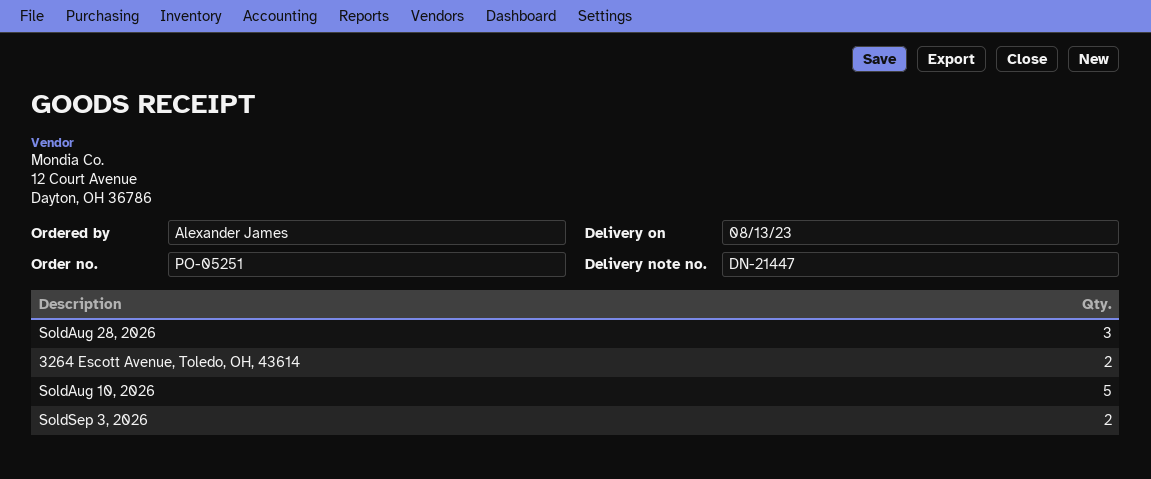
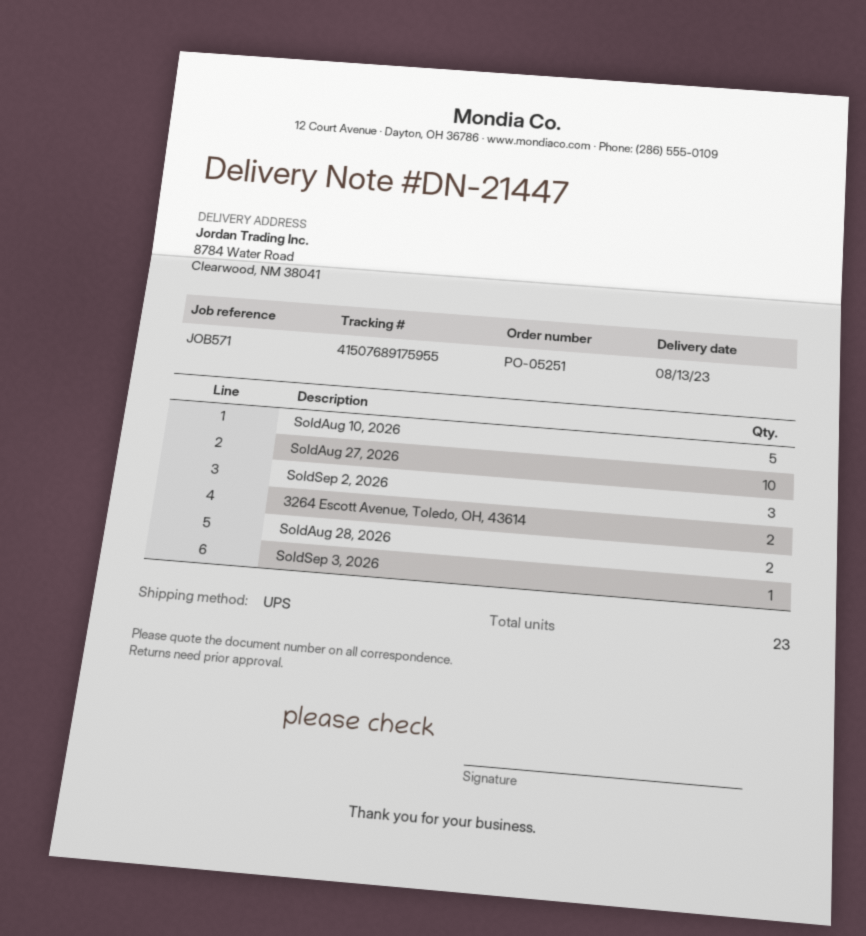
SoldAug 28, 2026: 3 -> 2
SoldSep 3, 2026: 2 -> 1
SoldAug 27, 2026: none -> 10
SoldSep 2, 2026: none -> 3

